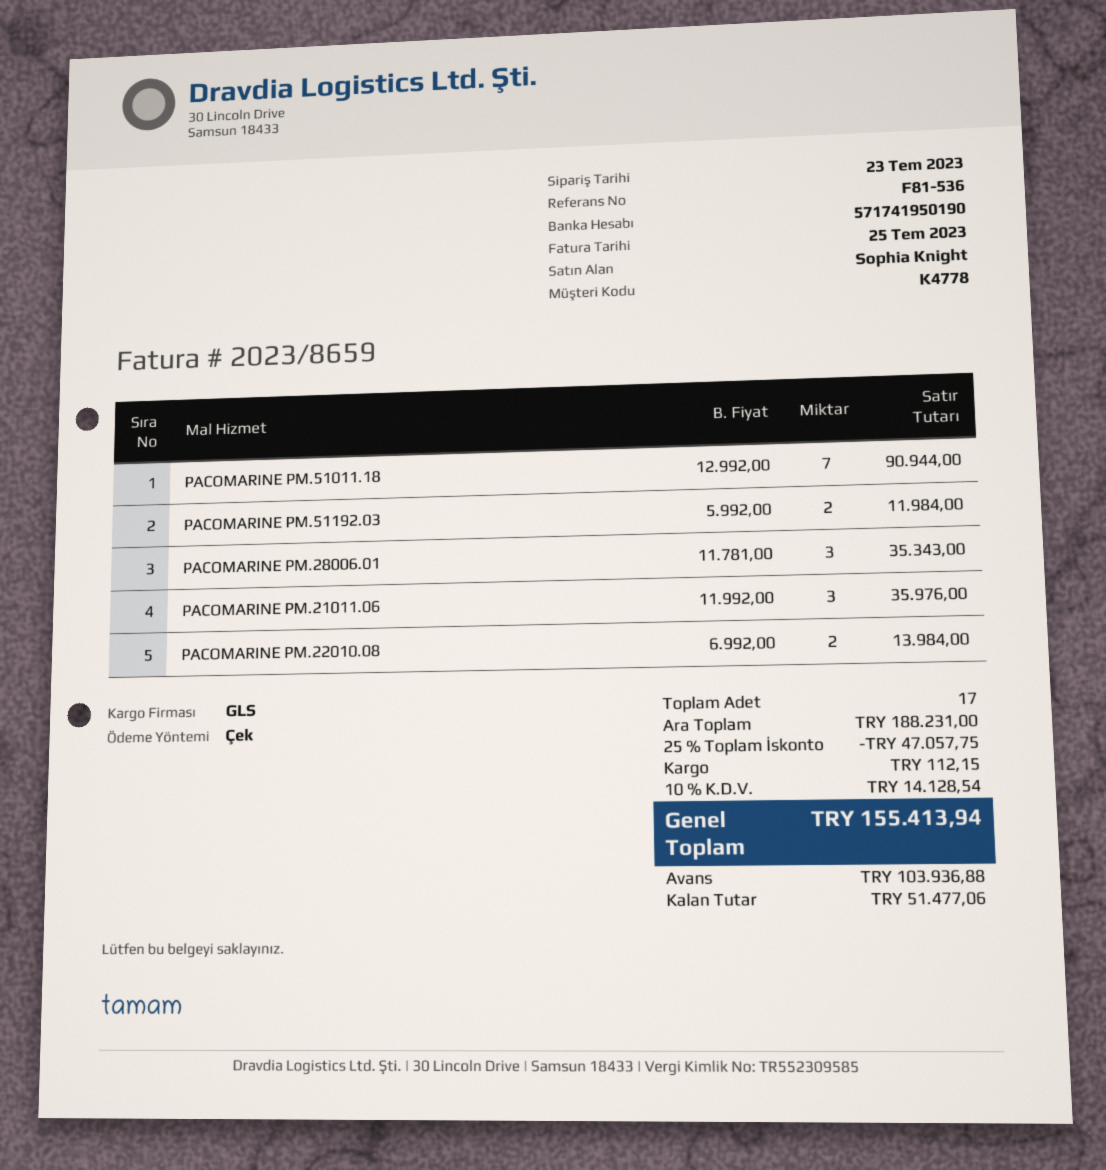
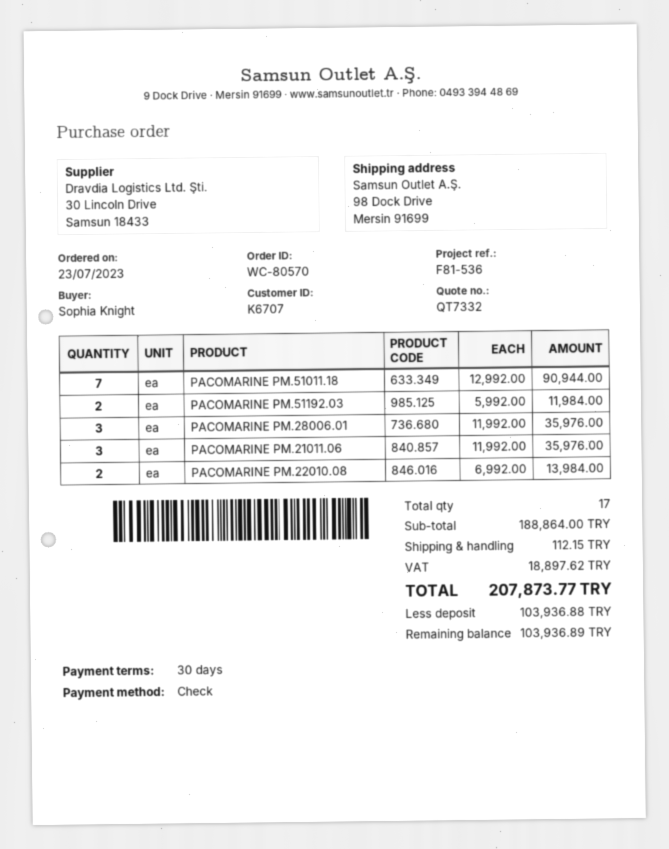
customer number: K4778 -> K6707
PACOMARINE PM.28006.01: 3 x 11781.00 = 35343.00 -> 3 x 11992.00 = 35976.00
subtotal: 188231.00 -> 188864.00
discount: 25% = 47057.75 -> none
tax: 14128.54 -> 18897.62
total: 155413.94 -> 207873.77
balance: 51477.06 -> 103936.89

